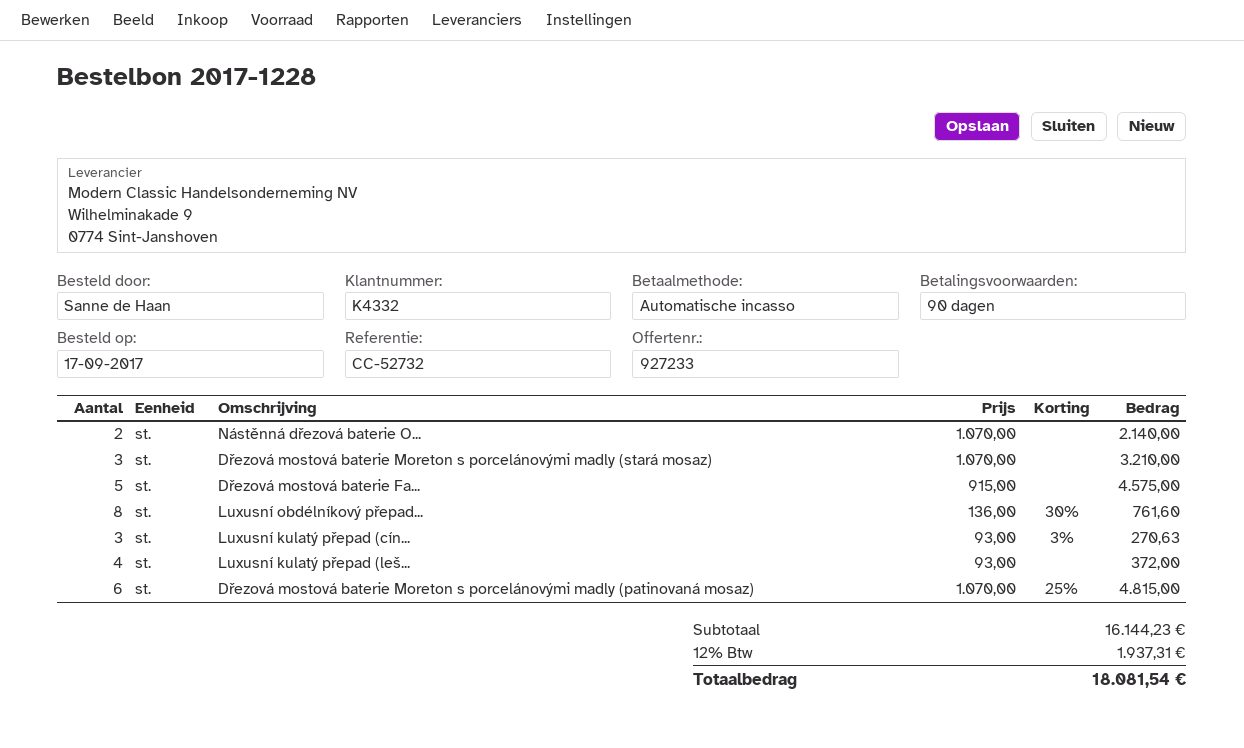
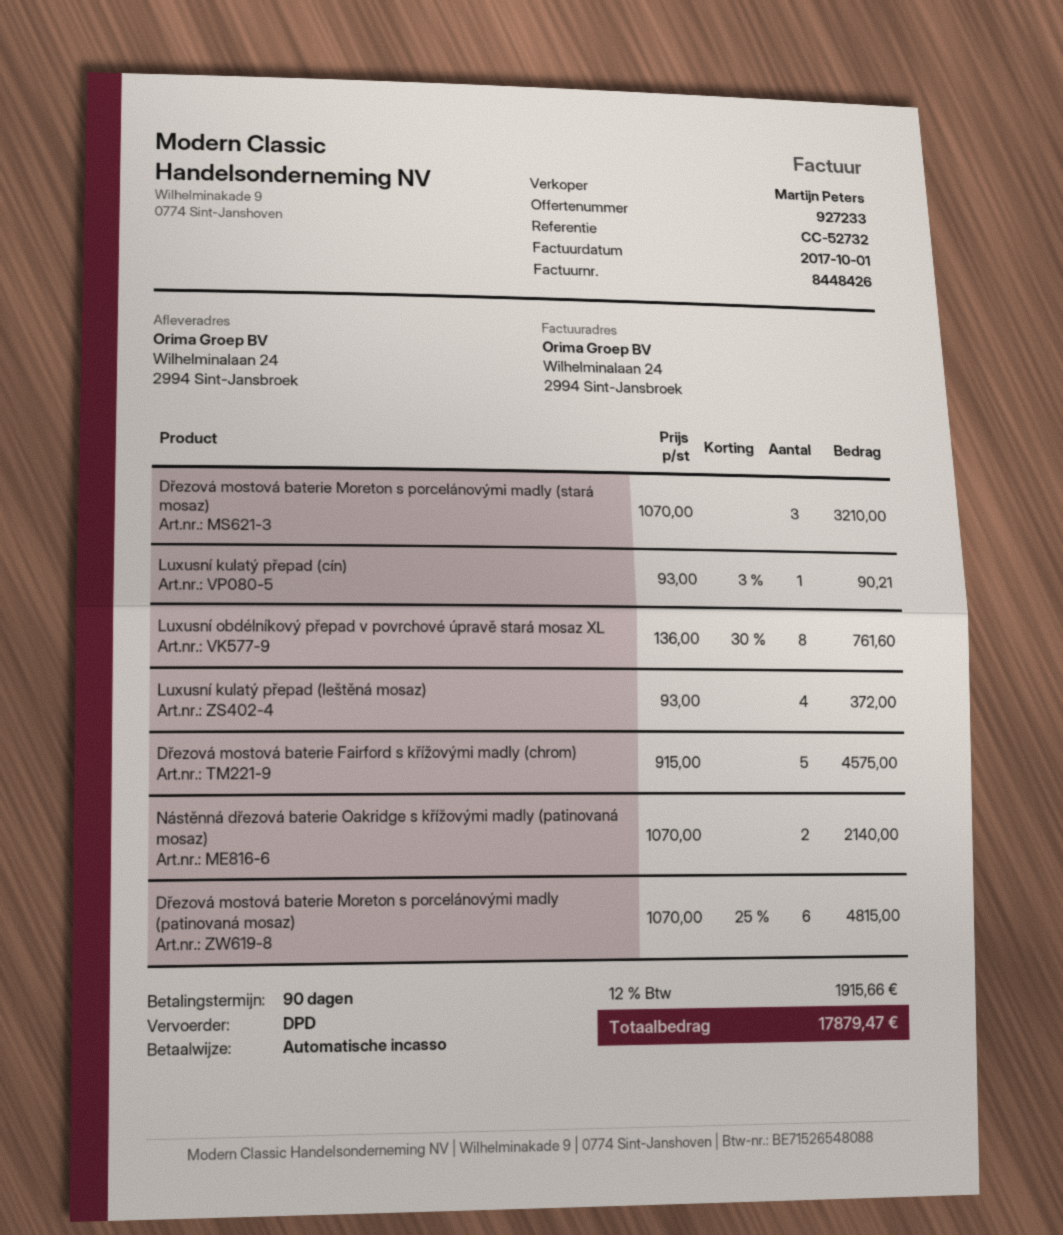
Luxusní kulatý přepad (cín...: 3 x 93.00 - 3% = 270.63 -> 1 x 93.00 - 3% = 90.21
tax: 12% = 1937.31 -> 12% = 1915.66
total: 18081.54 -> 17879.47

